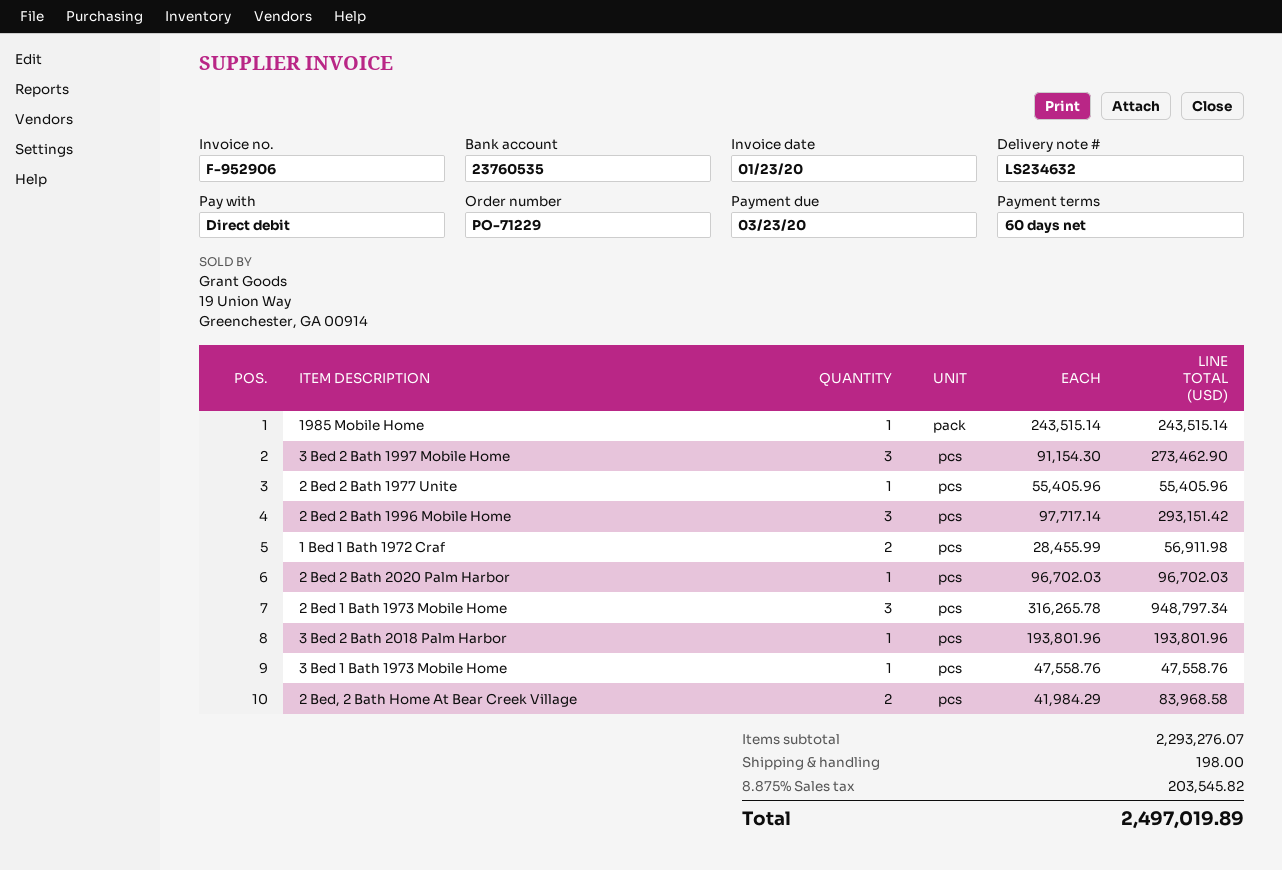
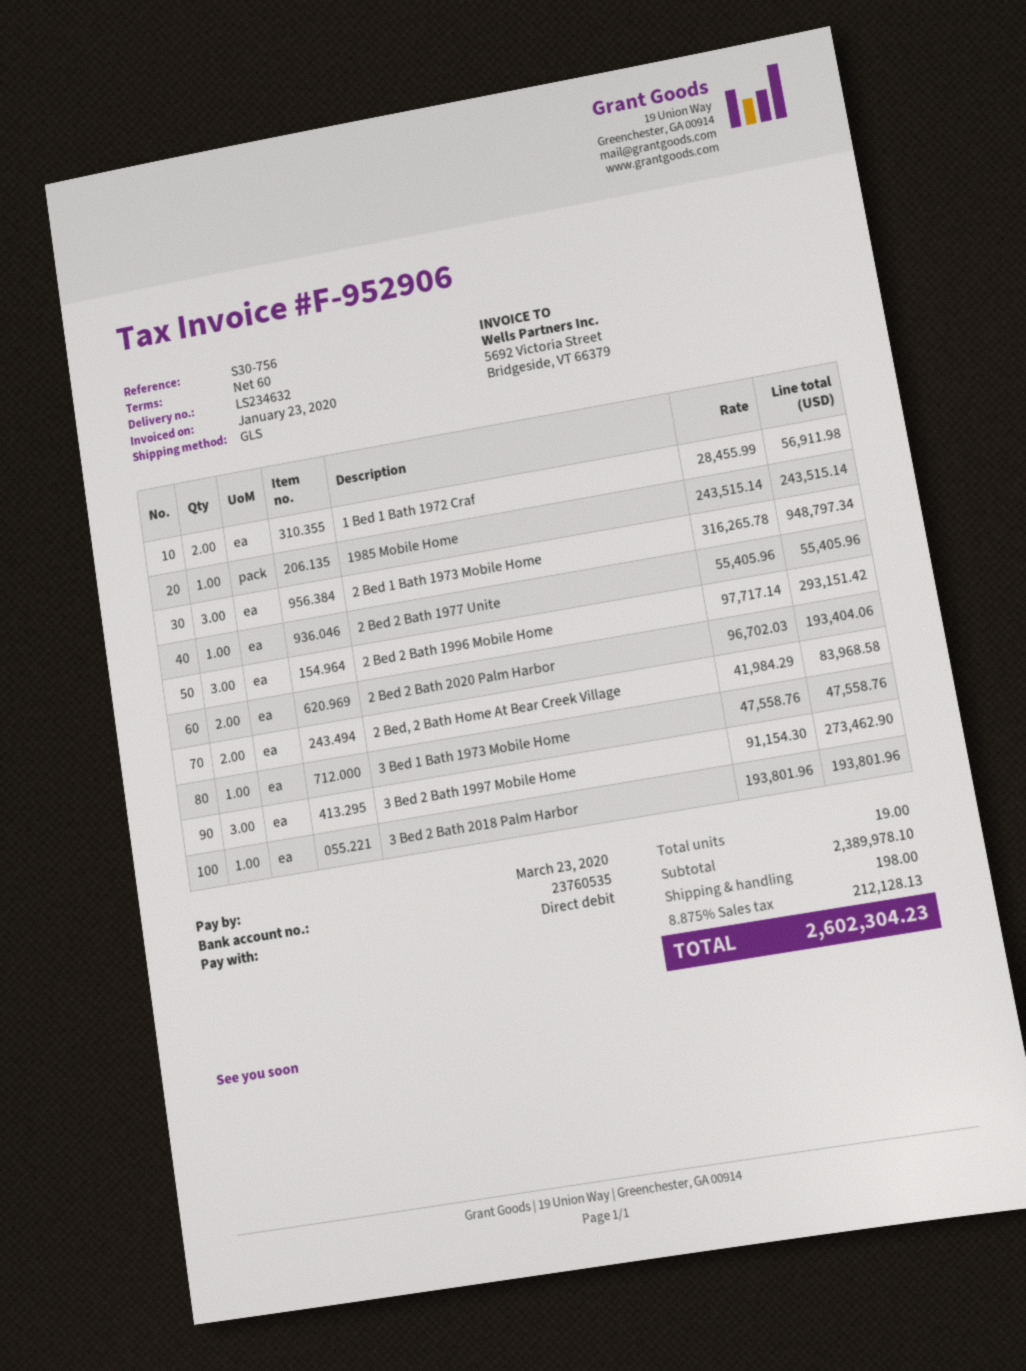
2 Bed 2 Bath 2020 Palm Harbor: 1 x 96702.03 = 96702.03 -> 2 x 96702.03 = 193404.06
subtotal: 2293276.07 -> 2389978.10
tax: 8.875% = 203545.82 -> 8.875% = 212128.13
total: 2497019.89 -> 2602304.23

